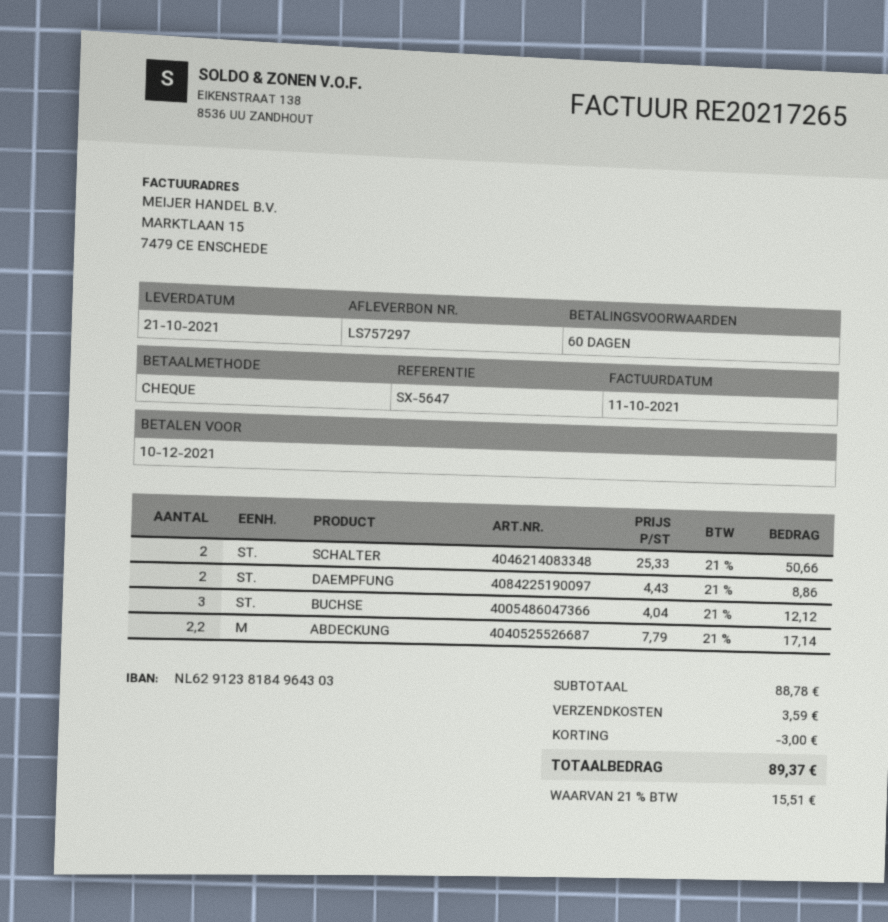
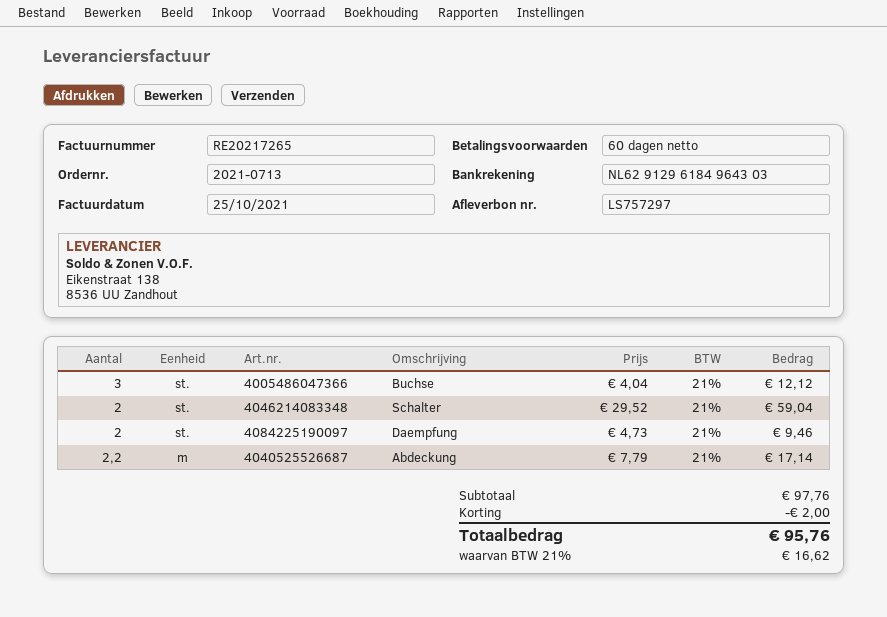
invoice date: 2021-10-11 -> 2021-10-25
bank account: NL6291238184964303 -> NL6291296184964303
SCHALTER: 2 x 25.33 = 50.66 -> 2 x 29.52 = 59.04
DAEMPFUNG: 2 x 4.43 = 8.86 -> 2 x 4.73 = 9.46
subtotal: 88.78 -> 97.76
discount: 3.00 -> 2.00
shipping: 3.59 -> none
tax: 21% = 15.51 -> 21% = 16.62
total: 89.37 -> 95.76

